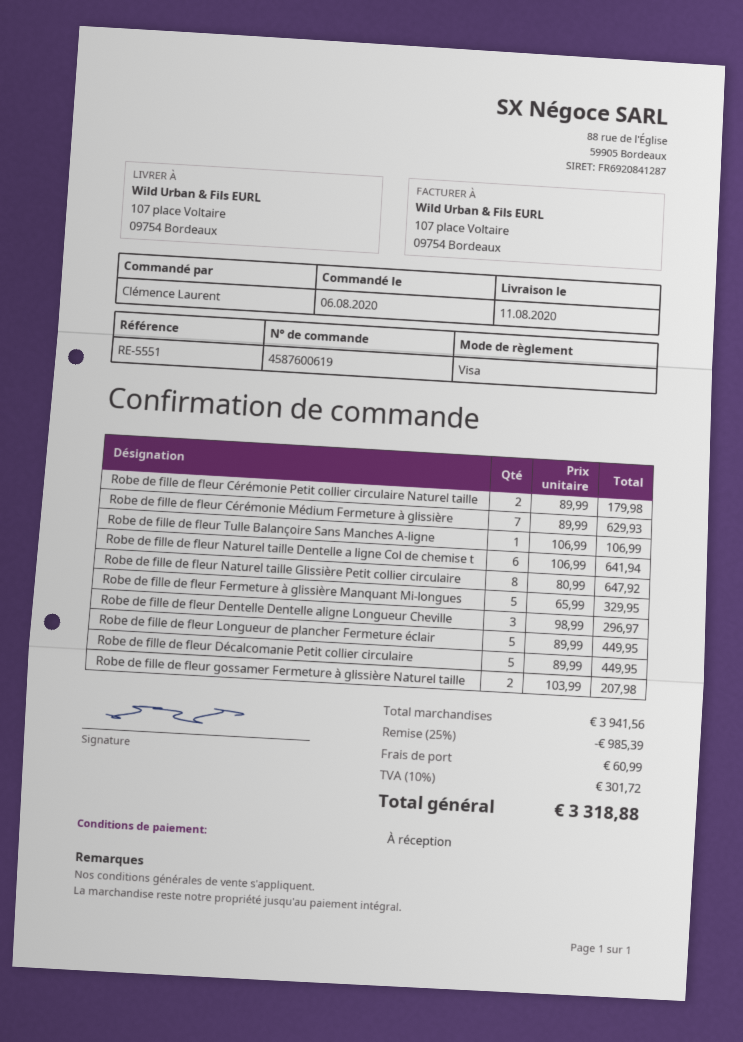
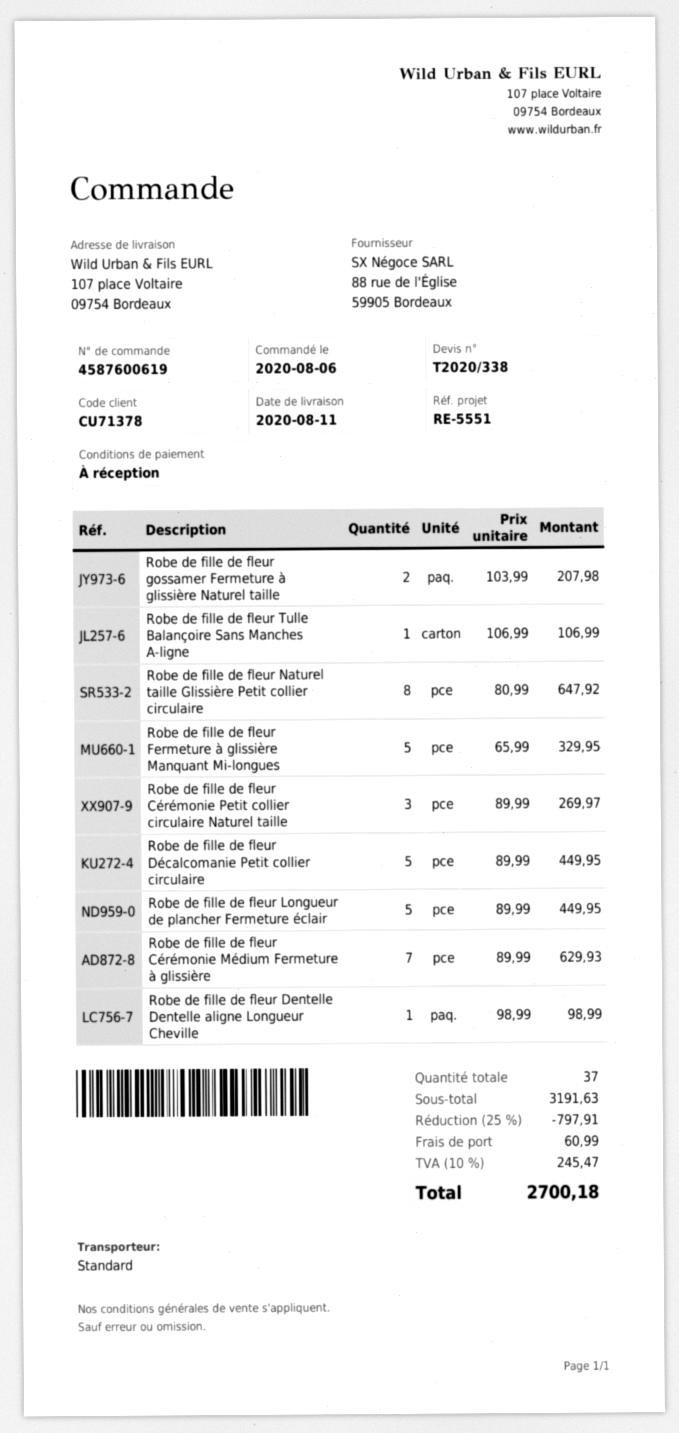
Robe de fille de fleur Cérémonie Petit collier circulaire Naturel taille: 2 x 89.99 = 179.98 -> 3 x 89.99 = 269.97
Robe de fille de fleur Naturel taille Dentelle a ligne Col de chemise t: 6 x 106.99 = 641.94 -> none
Robe de fille de fleur Dentelle Dentelle aligne Longueur Cheville: 3 x 98.99 = 296.97 -> 1 x 98.99 = 98.99
subtotal: 3941.56 -> 3191.63
discount: 25% = 985.39 -> 25% = 797.91
tax: 10% = 301.72 -> 10% = 245.47
total: 3318.88 -> 2700.18

